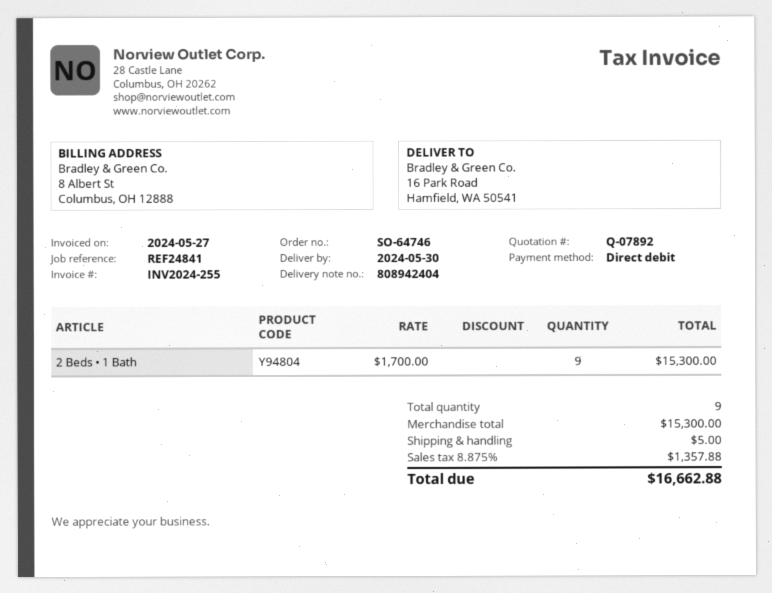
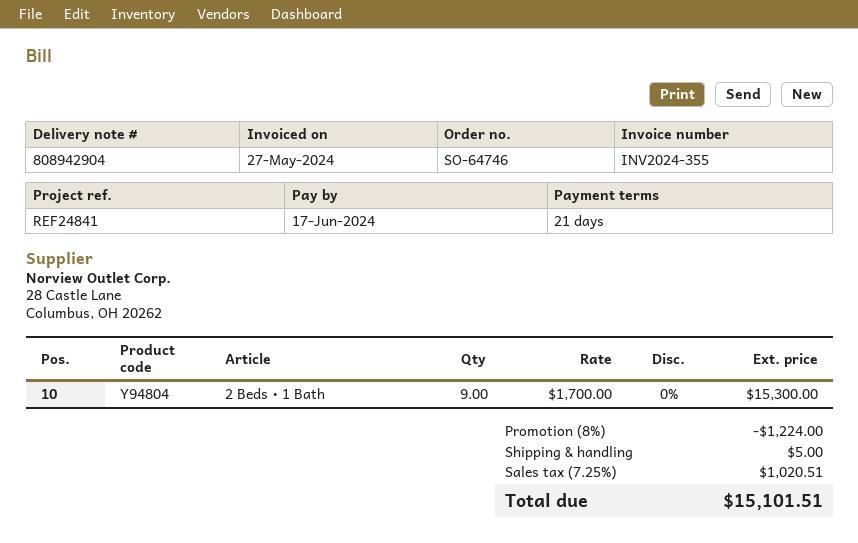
delivery note number: 808942404 -> 808942904
invoice number: INV2024-255 -> INV2024-355
discount: none -> 8% = 1224.00
tax: 8.875% = 1357.88 -> 7.25% = 1020.51
total: 16662.88 -> 15101.51

